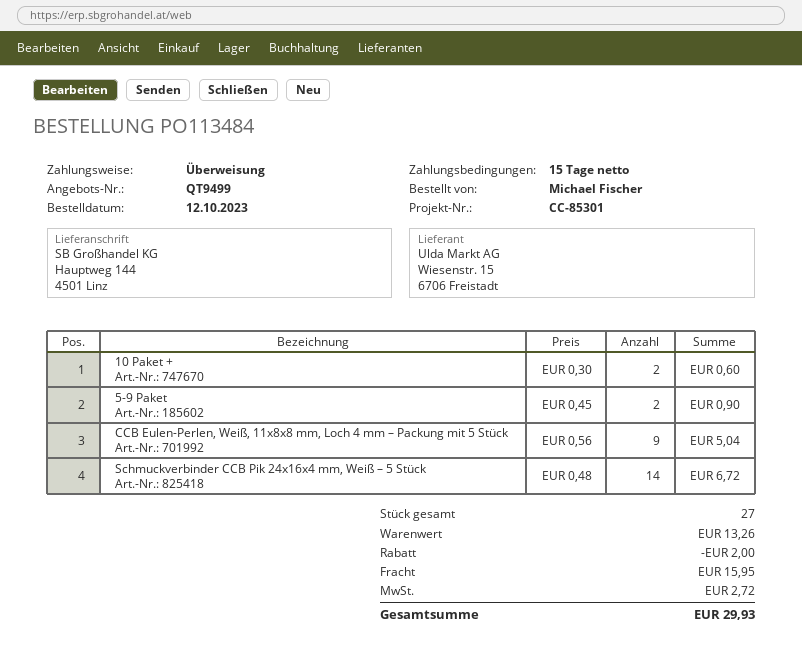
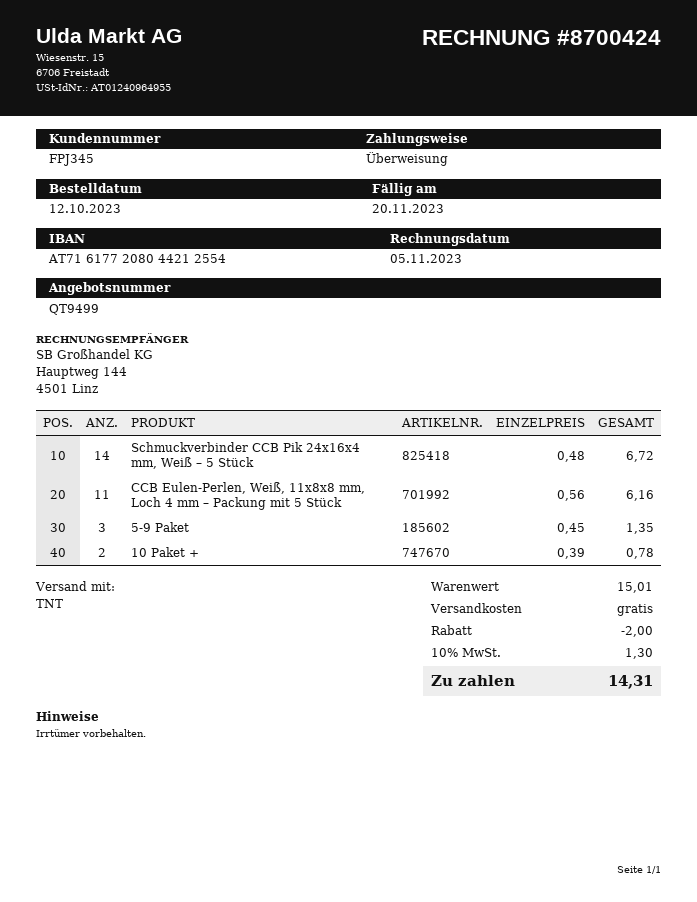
10 Paket +: 2 x 0.30 = 0.60 -> 2 x 0.39 = 0.78
5-9 Paket: 2 x 0.45 = 0.90 -> 3 x 0.45 = 1.35
CCB Eulen-Perlen, Weiß, 11x8x8 mm, Loch 4 mm – Packung mit 5 Stück: 9 x 0.56 = 5.04 -> 11 x 0.56 = 6.16
subtotal: 13.26 -> 15.01
shipping: 15.95 -> 0.00
tax: 2.72 -> 1.30
total: 29.93 -> 14.31

